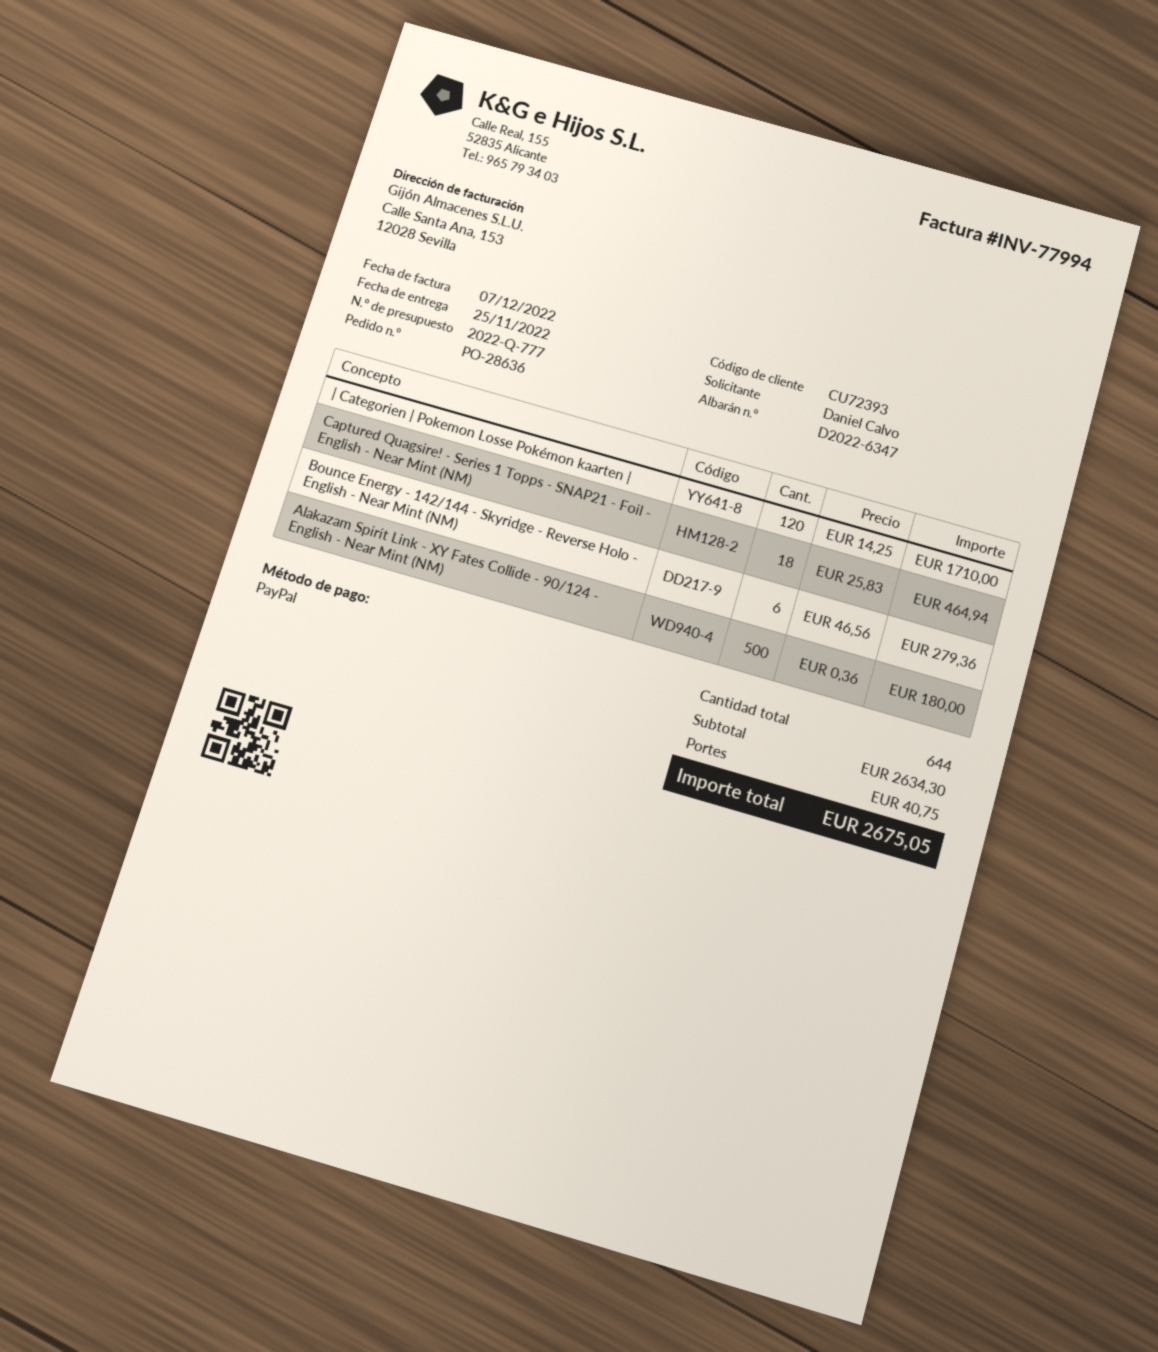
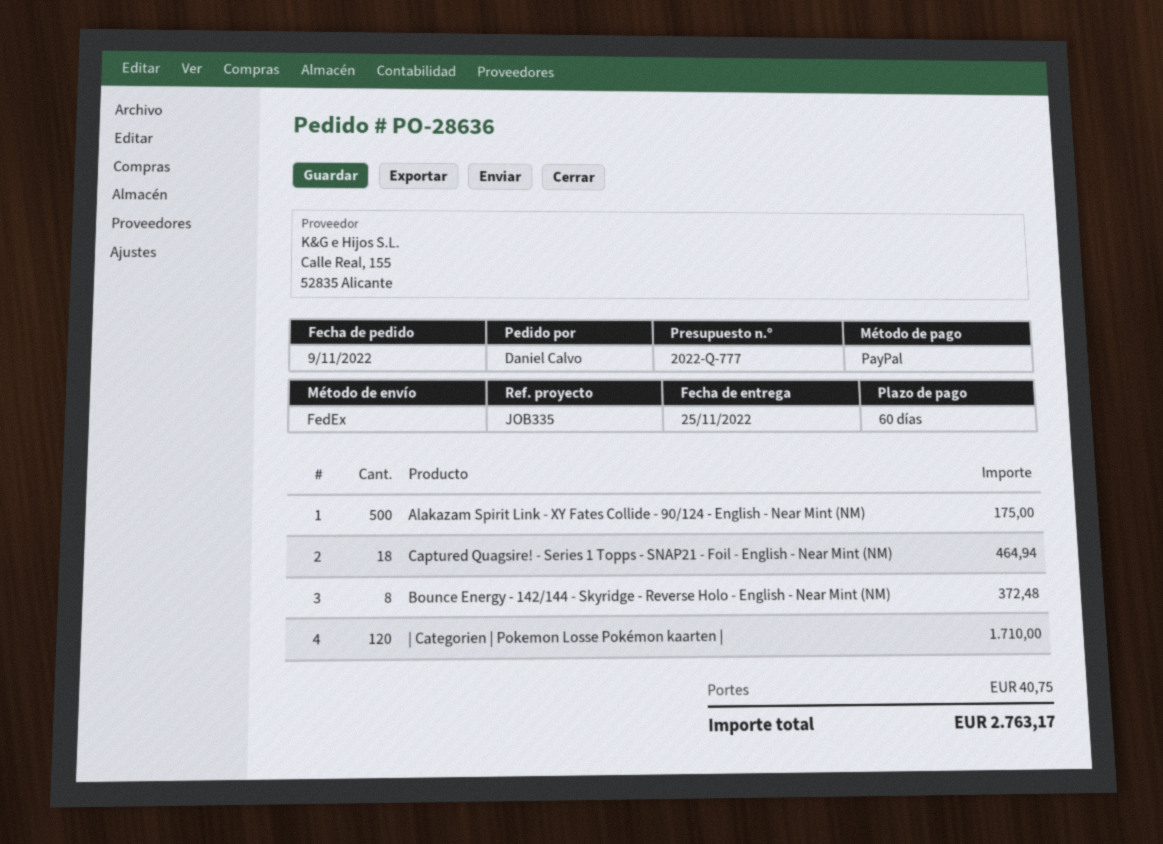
Bounce Energy - 142/144 - Skyridge - Reverse Holo - English - Near Mint (NM): 6 for 279.36 -> 8 for 372.48
Alakazam Spirit Link - XY Fates Collide - 90/124 - English - Near Mint (NM): 500 for 180.00 -> 500 for 175.00
total: 2675.05 -> 2763.17

